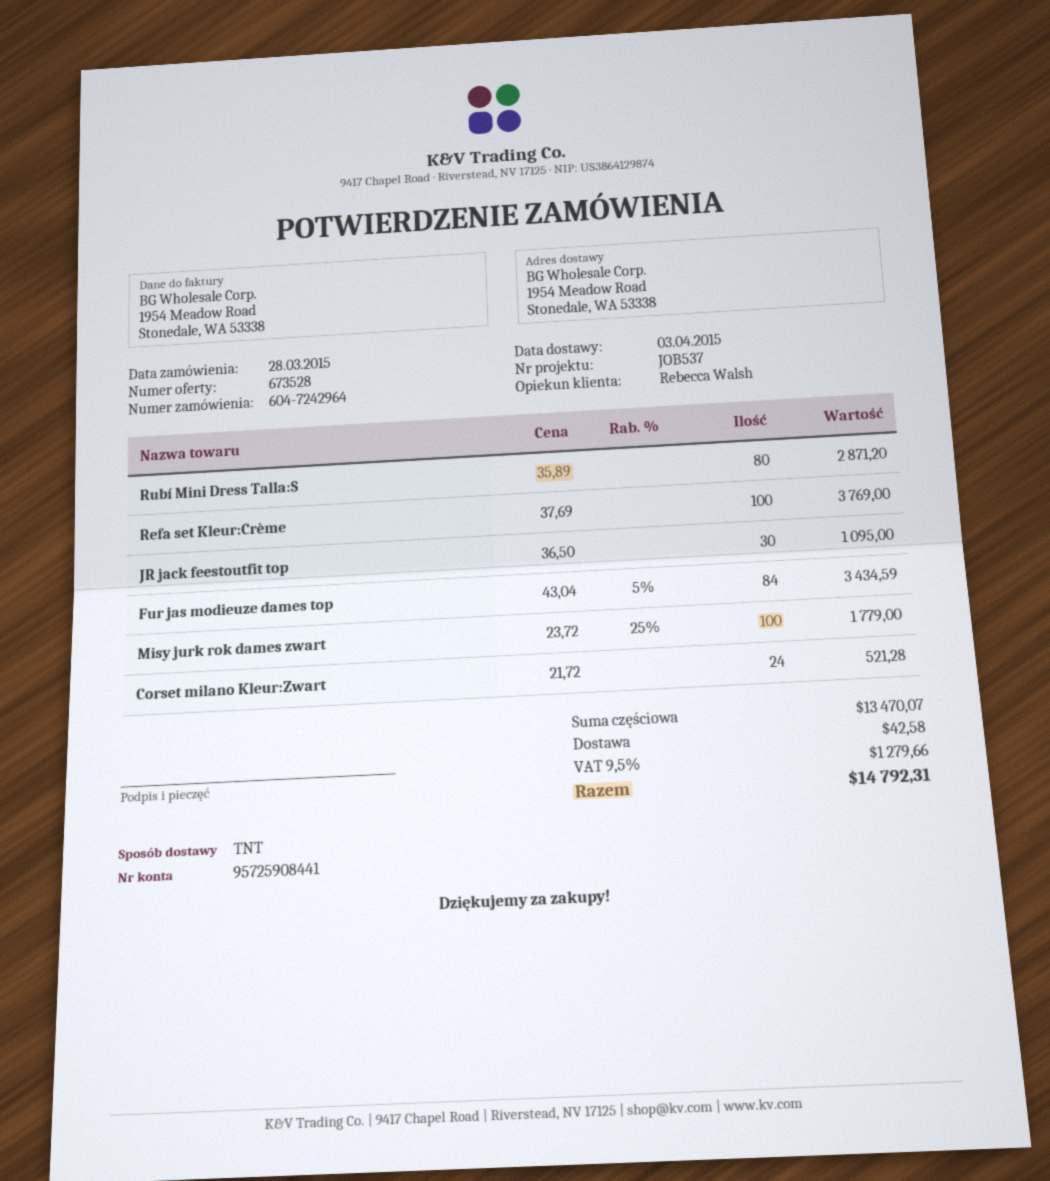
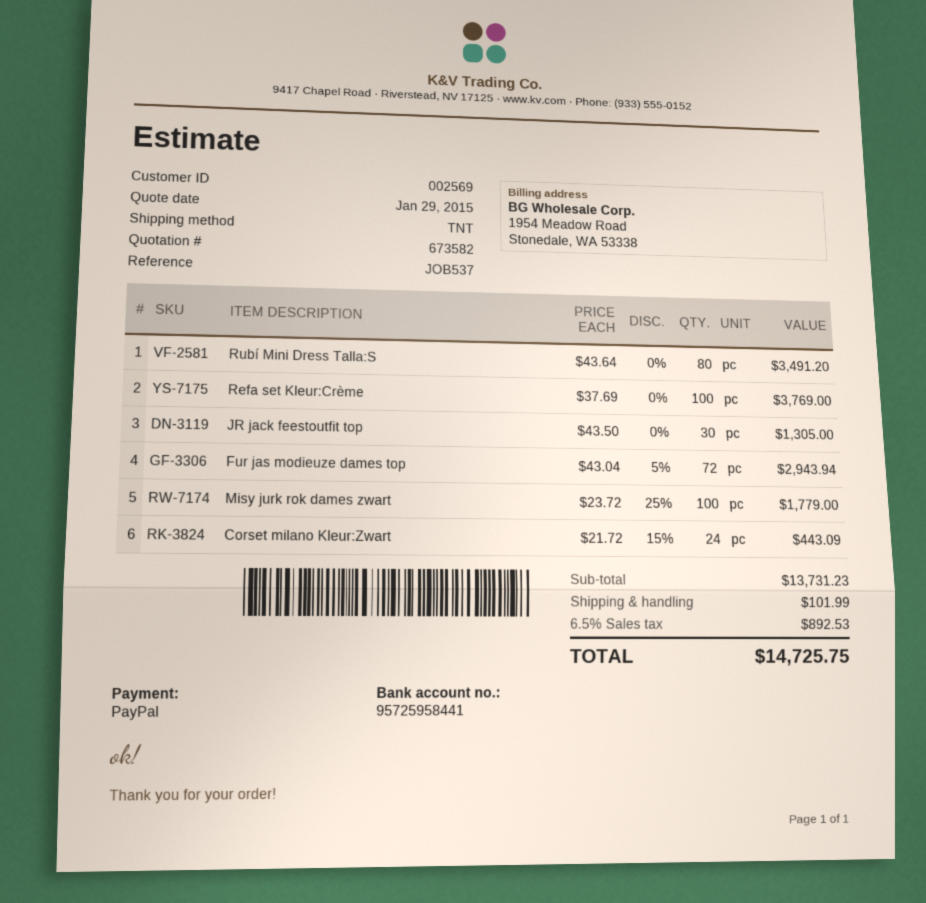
quote number: 673528 -> 673582
bank account: 95725908441 -> 95725958441
Rubí Mini Dress Talla:S: 80 x 35.89 = 2871.20 -> 80 x 43.64 = 3491.20
JR jack feestoutfit top: 30 x 36.50 = 1095.00 -> 30 x 43.50 = 1305.00
Fur jas modieuze dames top: 84 x 43.04 - 5% = 3434.59 -> 72 x 43.04 - 5% = 2943.94
Corset milano Kleur:Zwart: 24 x 21.72 = 521.28 -> 24 x 21.72 - 15% = 443.09
subtotal: 13470.07 -> 13731.23
shipping: 42.58 -> 101.99
tax: 9.5% = 1279.66 -> 6.5% = 892.53
total: 14792.31 -> 14725.75

